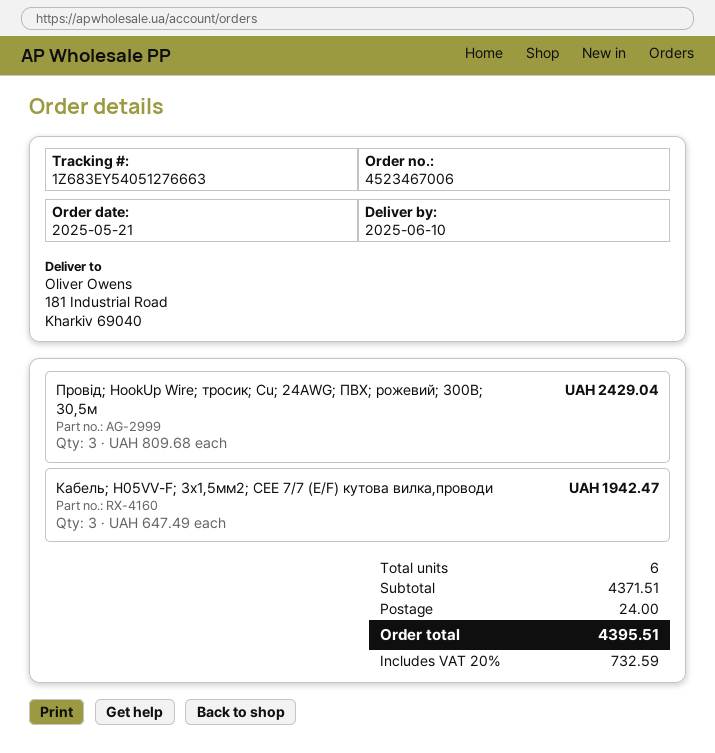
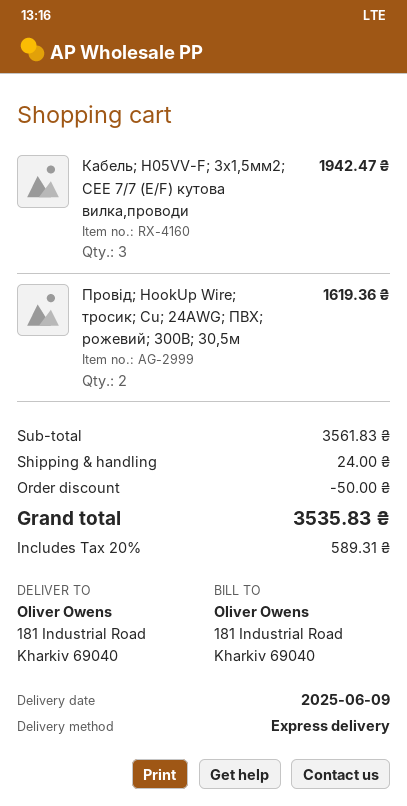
delivery date: 2025-06-10 -> 2025-06-09
Провід; HookUp Wire; тросик; Cu; 24AWG; ПВХ; рожевий; 300В; 30,5м: 3 for 2429.04 -> 2 for 1619.36
subtotal: 4371.51 -> 3561.83
discount: none -> 50.00
tax: 20% = 732.59 -> 20% = 589.31
total: 4395.51 -> 3535.83

